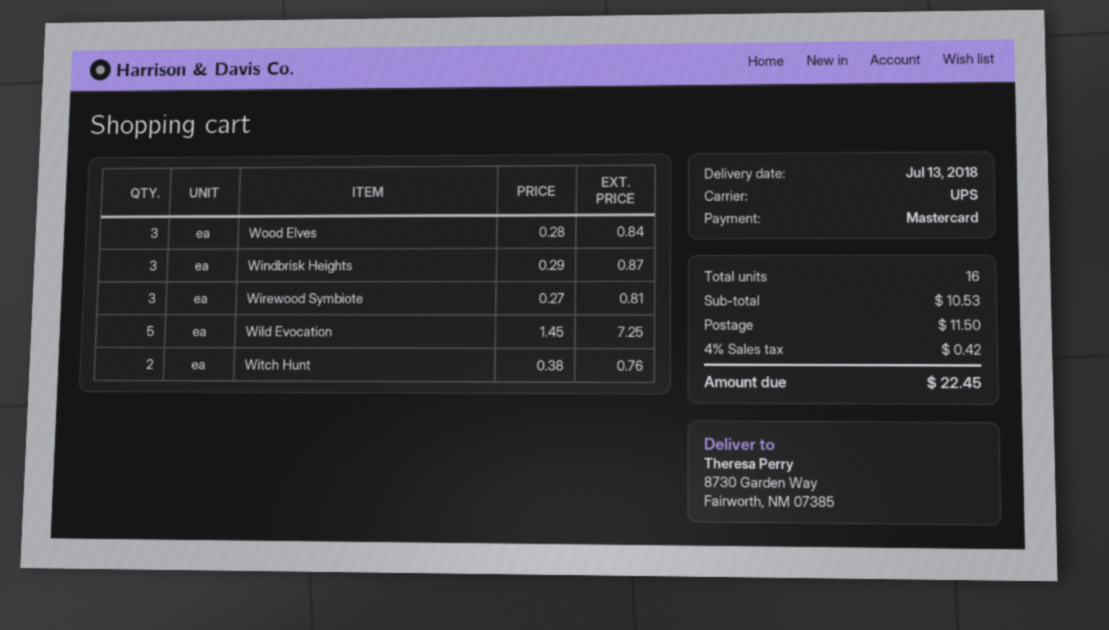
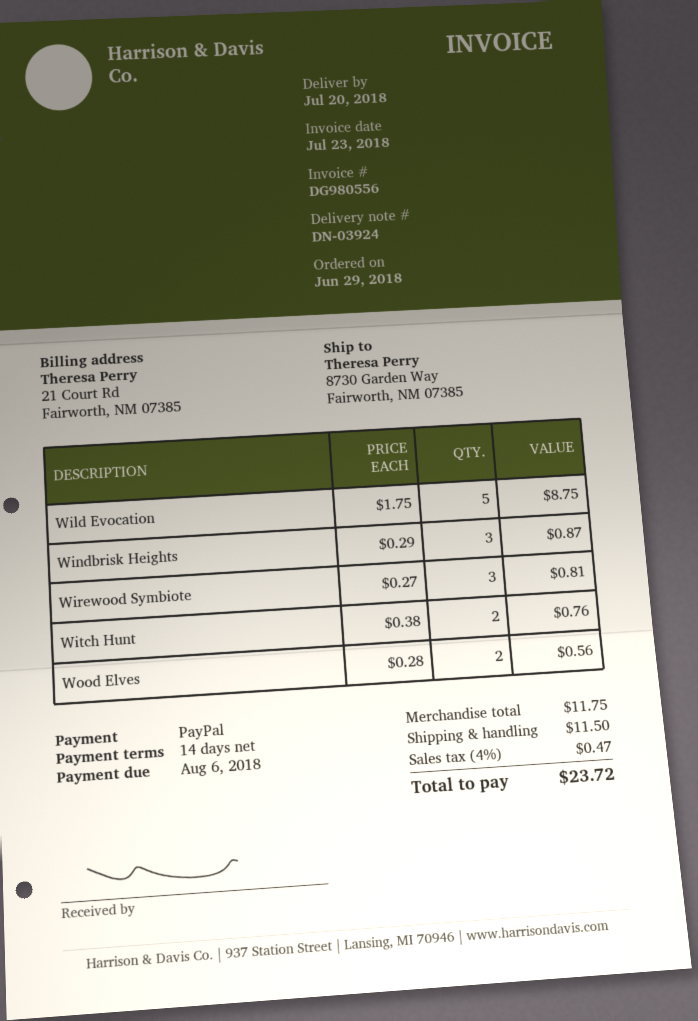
delivery date: 2018-07-13 -> 2018-07-20
payment method: Mastercard -> PayPal
Wood Elves: 3 x 0.28 = 0.84 -> 2 x 0.28 = 0.56
Wild Evocation: 5 x 1.45 = 7.25 -> 5 x 1.75 = 8.75
subtotal: 10.53 -> 11.75
tax: 4% = 0.42 -> 4% = 0.47
total: 22.45 -> 23.72

